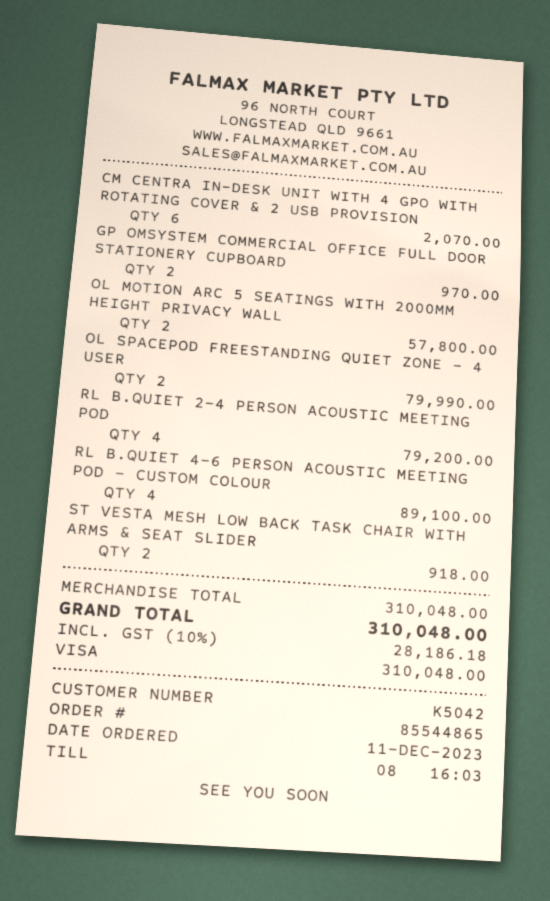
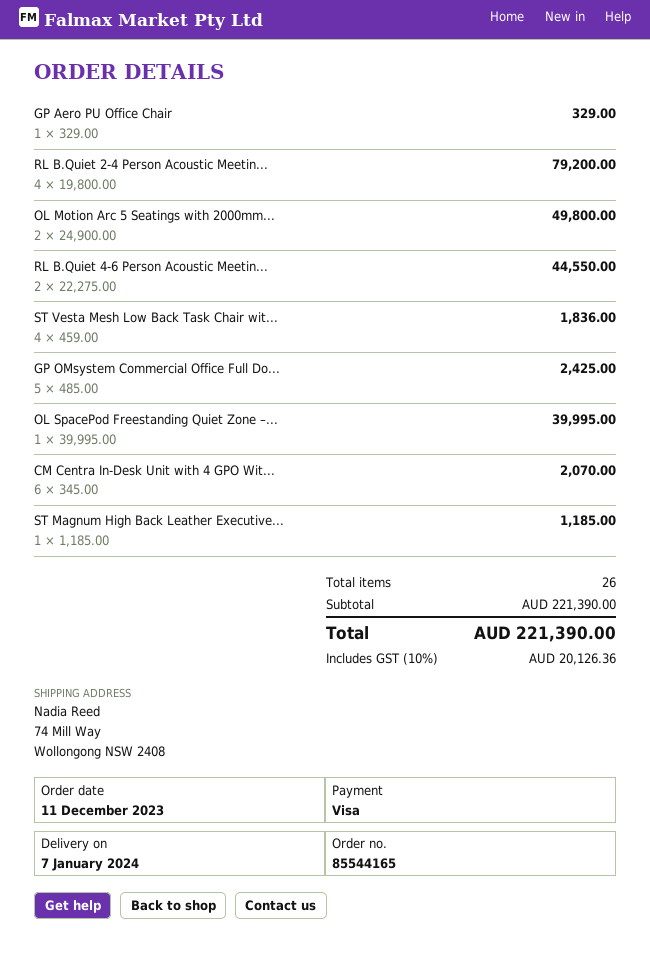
order number: 85544865 -> 85544165
GP OMSYSTEM COMMERCIAL OFFICE FULL DOOR STATIONERY CUPBOARD: 2 for 970.00 -> 5 for 2425.00
OL MOTION ARC 5 SEATINGS WITH 2000MM HEIGHT PRIVACY WALL: 2 for 57800.00 -> 2 for 49800.00
OL SPACEPOD FREESTANDING QUIET ZONE – 4 USER: 2 for 79990.00 -> 1 for 39995.00
RL B.QUIET 4-6 PERSON ACOUSTIC MEETING POD – CUSTOM COLOUR: 4 for 89100.00 -> 2 for 44550.00
ST VESTA MESH LOW BACK TASK CHAIR WITH ARMS & SEAT SLIDER: 2 for 918.00 -> 4 for 1836.00
GP Aero PU Office Chair: none -> 1 for 329.00
ST Magnum High Back Leather Executive...: none -> 1 for 1185.00
subtotal: 310048.00 -> 221390.00
tax: 10% = 28186.18 -> 10% = 20126.36
total: 310048.00 -> 221390.00

